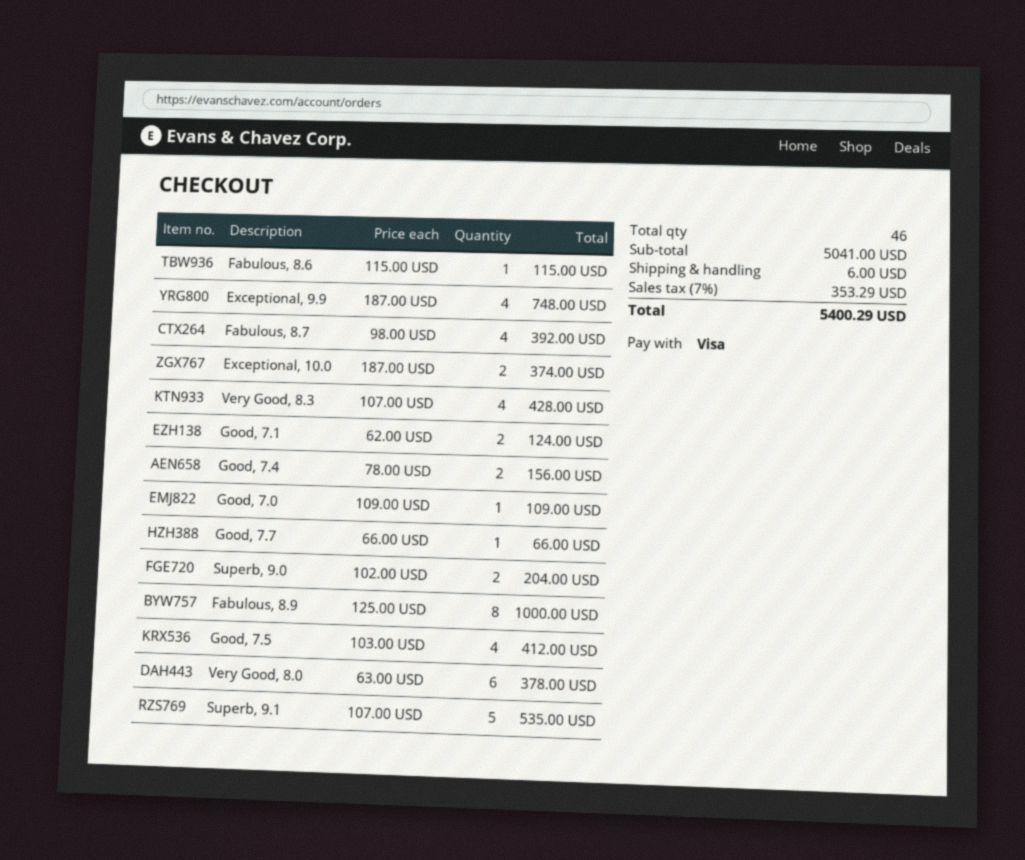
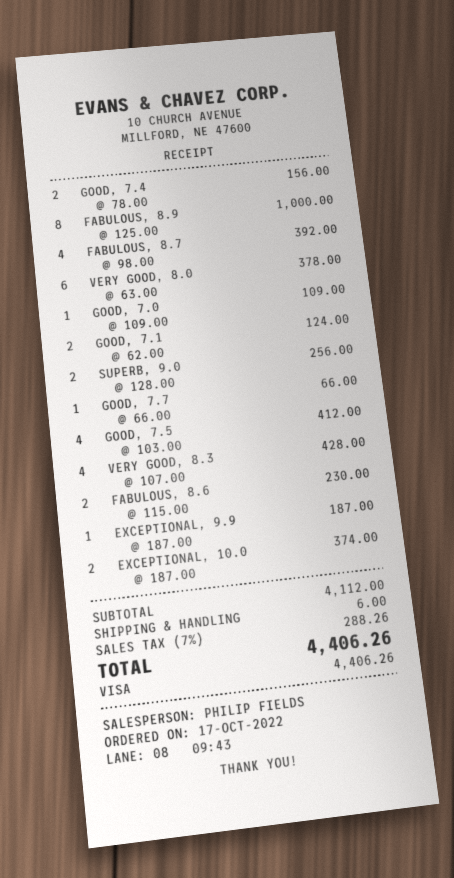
Fabulous, 8.6: 1 x 115.00 = 115.00 -> 2 x 115.00 = 230.00
Exceptional, 9.9: 4 x 187.00 = 748.00 -> 1 x 187.00 = 187.00
Superb, 9.0: 2 x 102.00 = 204.00 -> 2 x 128.00 = 256.00
Superb, 9.1: 5 x 107.00 = 535.00 -> none
subtotal: 5041.00 -> 4112.00
tax: 7% = 353.29 -> 7% = 288.26
total: 5400.29 -> 4406.26

